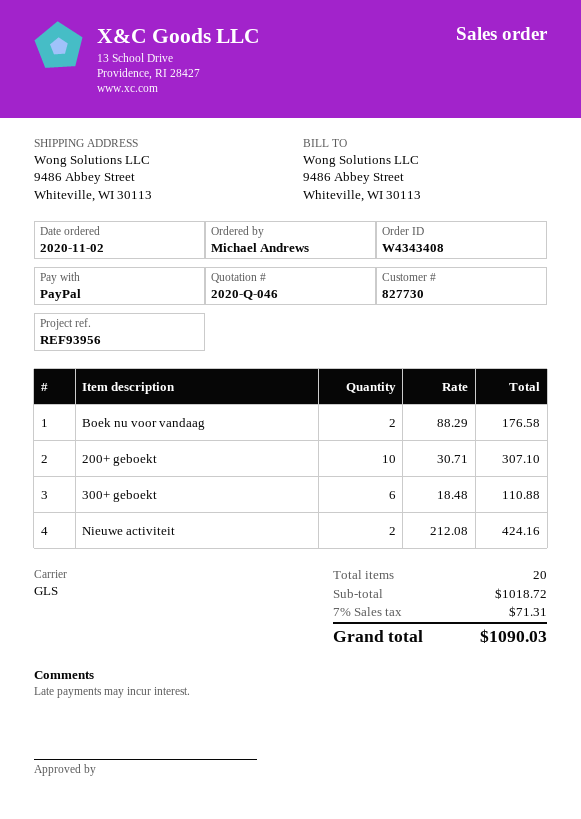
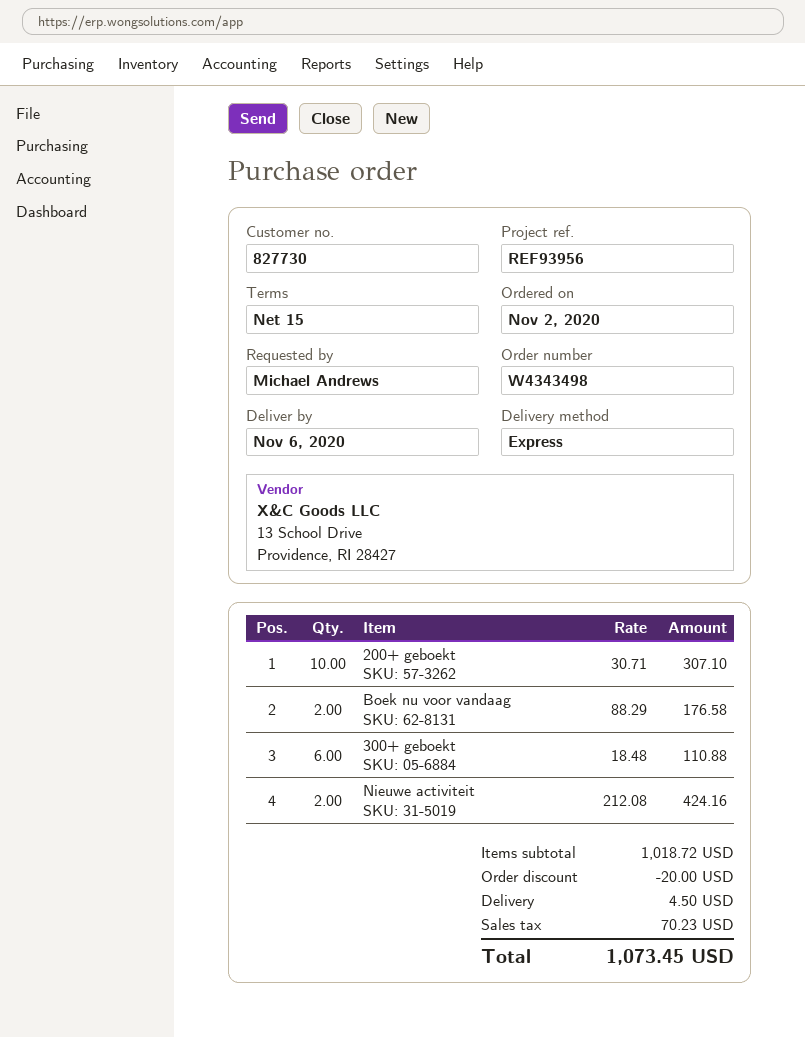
order number: W4343408 -> W4343498
shipping method: GLS -> express
discount: none -> 20.00
shipping: none -> 4.50
tax: 71.31 -> 70.23
total: 1090.03 -> 1073.45

